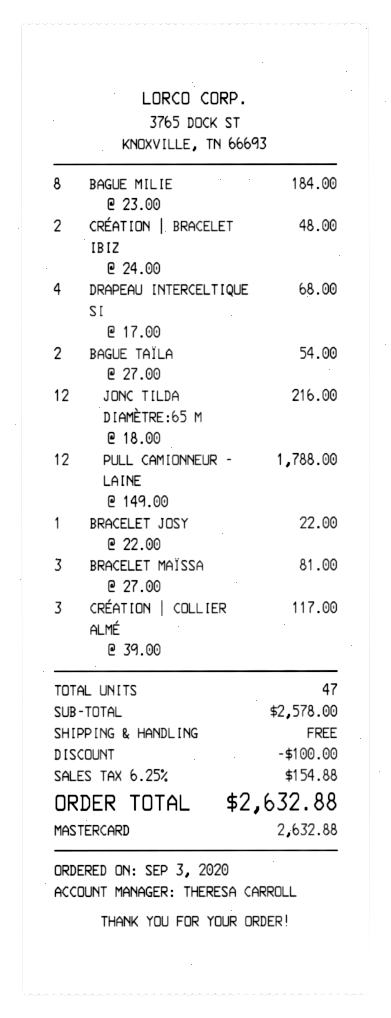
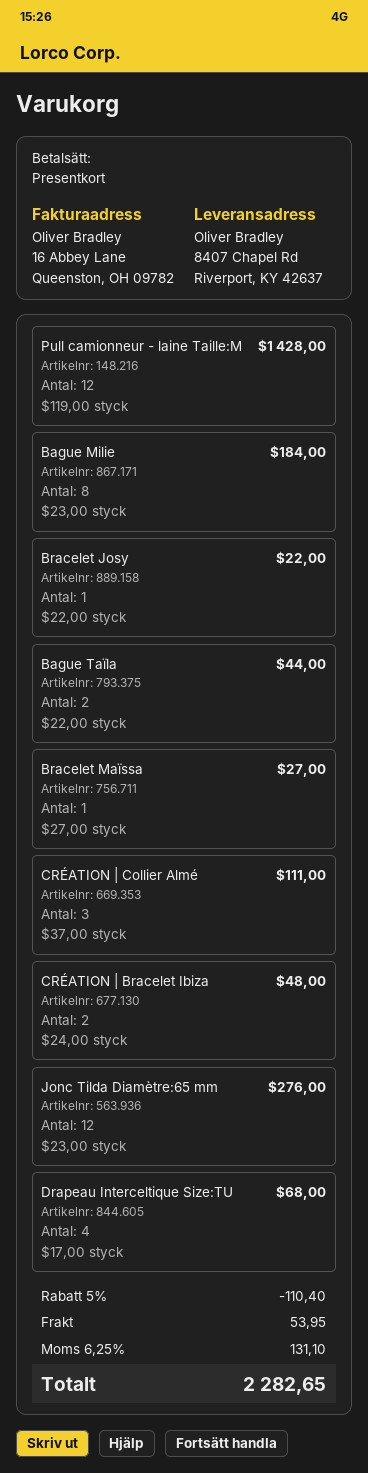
payment method: Mastercard -> gift card
BAGUE TAÏLA: 2 x 27.00 = 54.00 -> 2 x 22.00 = 44.00
JONC TILDA DIAMÈTRE:65 M: 12 x 18.00 = 216.00 -> 12 x 23.00 = 276.00
PULL CAMIONNEUR - LAINE: 12 x 149.00 = 1788.00 -> 12 x 119.00 = 1428.00
BRACELET MAÏSSA: 3 x 27.00 = 81.00 -> 1 x 27.00 = 27.00
CRÉATION | COLLIER ALMÉ: 3 x 39.00 = 117.00 -> 3 x 37.00 = 111.00
discount: 100.00 -> 110.40
shipping: 0.00 -> 53.95
tax: 6.25% = 154.88 -> 6.25% = 131.10
total: 2632.88 -> 2282.65

